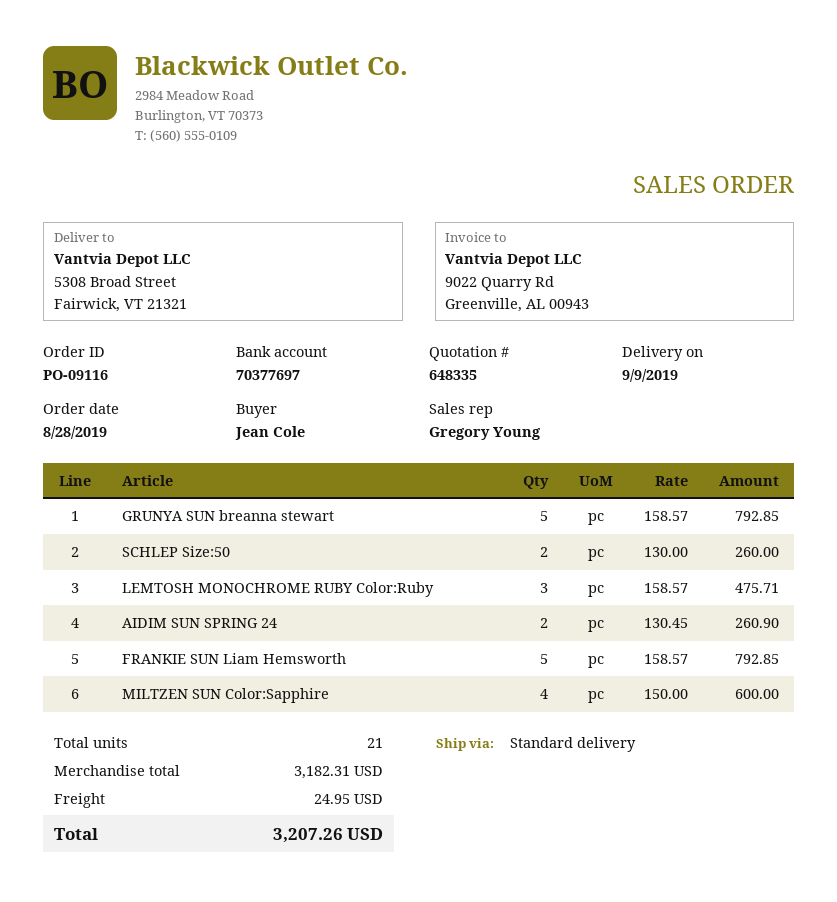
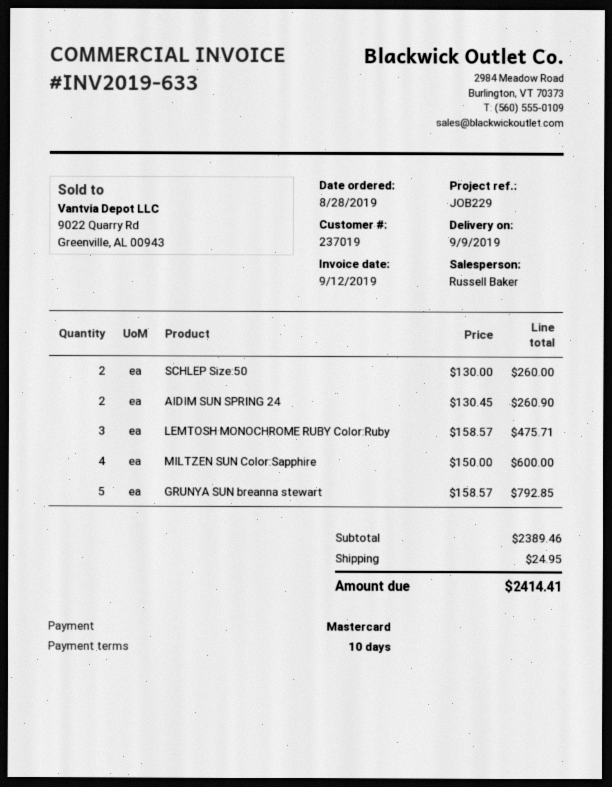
sales rep: Gregory Young -> Russell Baker
FRANKIE SUN Liam Hemsworth: 5 x 158.57 = 792.85 -> none
subtotal: 3182.31 -> 2389.46
total: 3207.26 -> 2414.41

